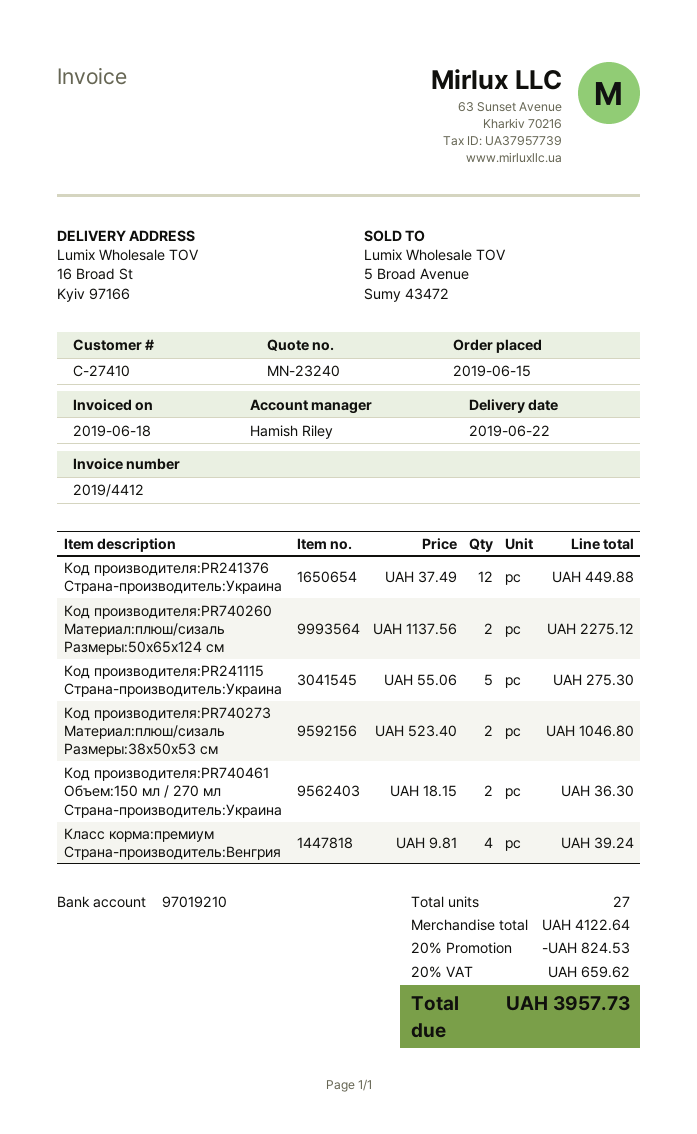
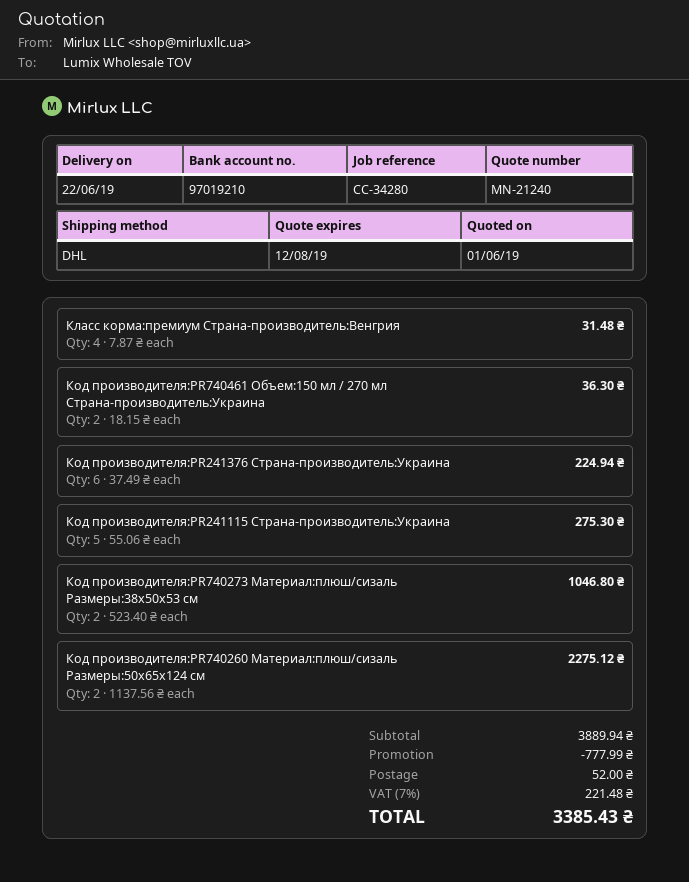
quote number: MN-23240 -> MN-21240
Код производителя:PR241376 Страна-производитель:Украина: 12 x 37.49 = 449.88 -> 6 x 37.49 = 224.94
Класс корма:премиум Страна-производитель:Венгрия: 4 x 9.81 = 39.24 -> 4 x 7.87 = 31.48
subtotal: 4122.64 -> 3889.94
discount: 824.53 -> 777.99
shipping: none -> 52.00
tax: 20% = 659.62 -> 7% = 221.48
total: 3957.73 -> 3385.43

